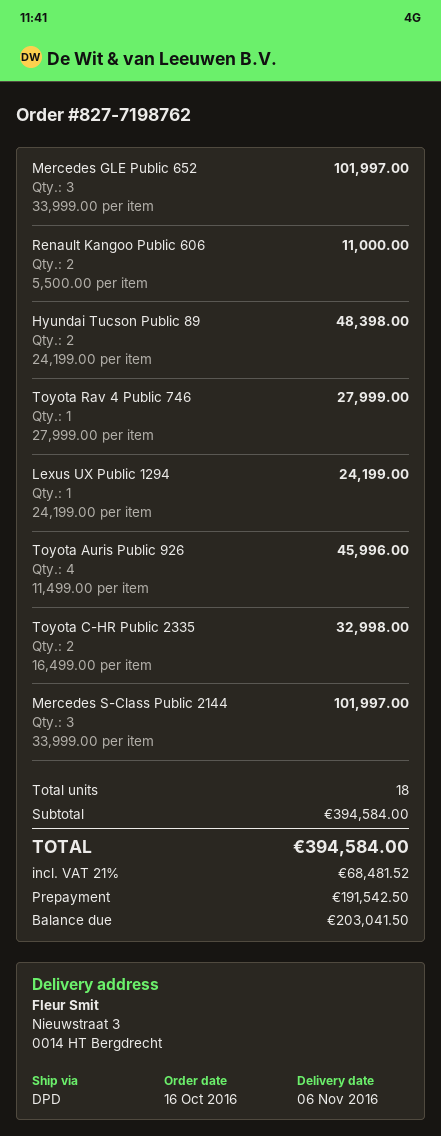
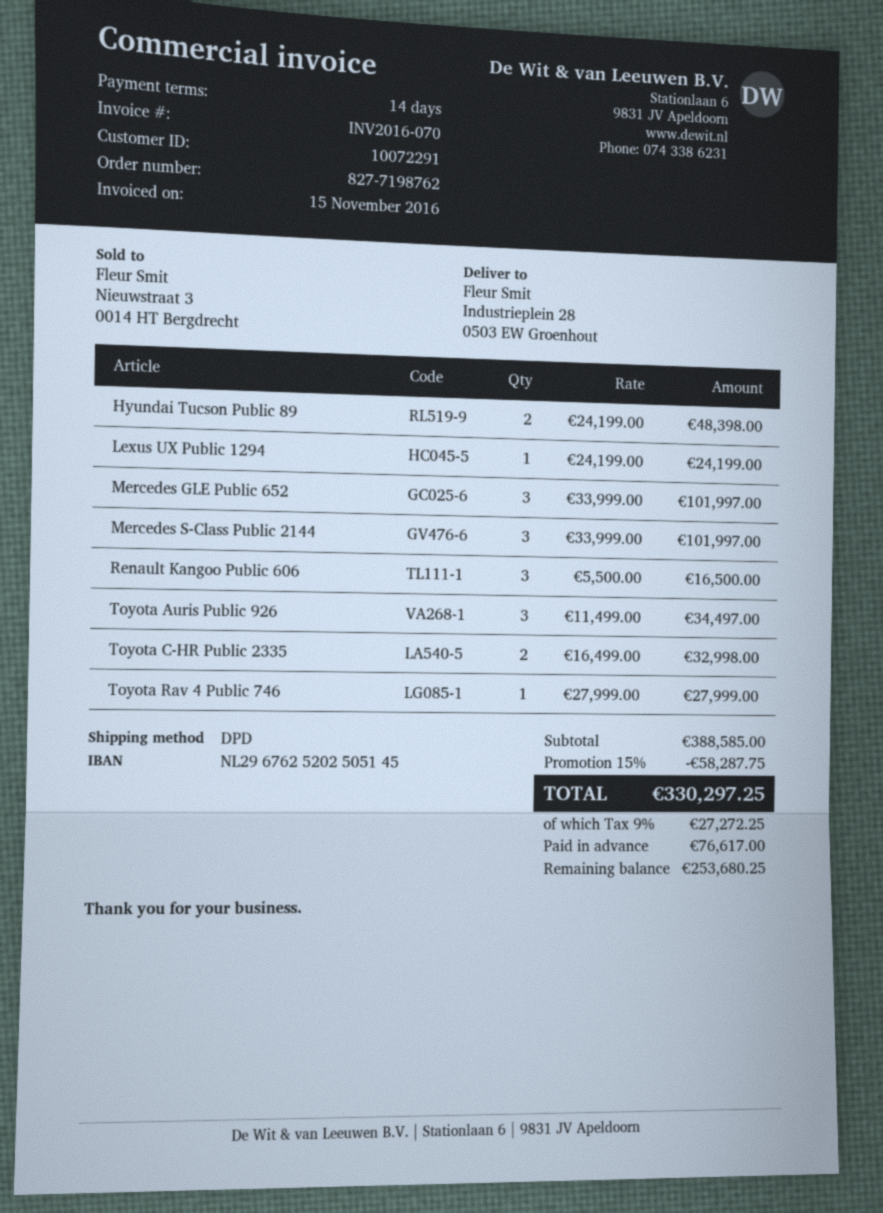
ship to: Nieuwstraat 3, 0014 HT Bergdrecht -> Industrieplein 28, 0503 EW Groenhout
Renault Kangoo Public 606: 2 x 5500.00 = 11000.00 -> 3 x 5500.00 = 16500.00
Toyota Auris Public 926: 4 x 11499.00 = 45996.00 -> 3 x 11499.00 = 34497.00
subtotal: 394584.00 -> 388585.00
discount: none -> 15% = 58287.75
tax: 21% = 68481.52 -> 9% = 27272.25
total: 394584.00 -> 330297.25
deposit: 191542.50 -> 76617.00
balance: 203041.50 -> 253680.25

